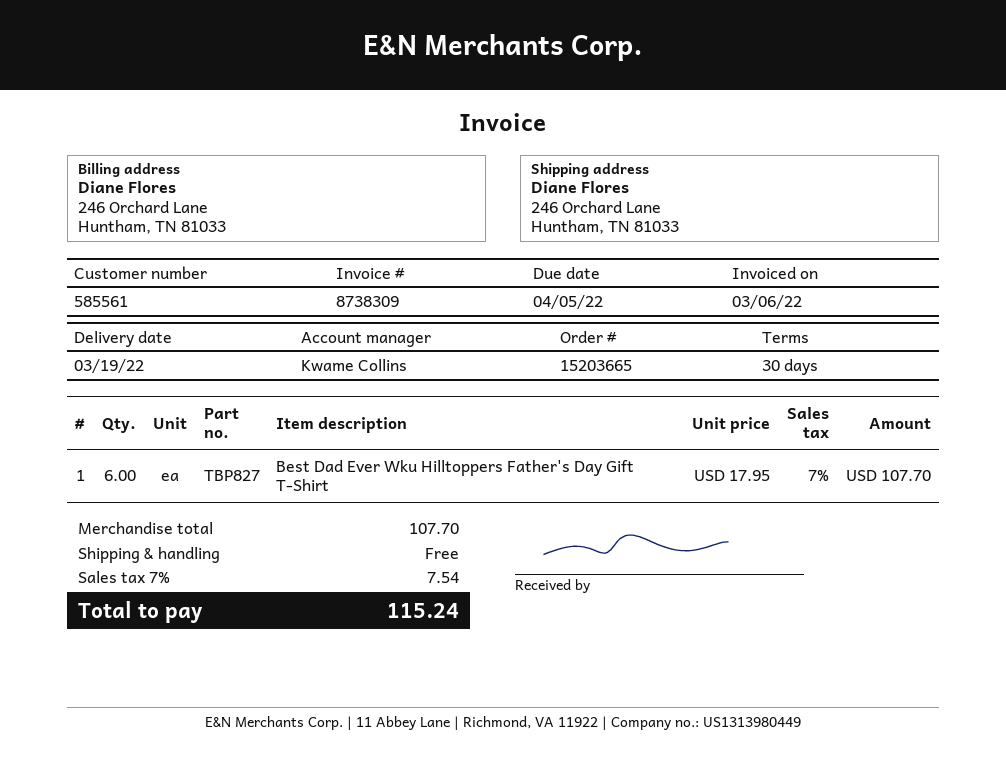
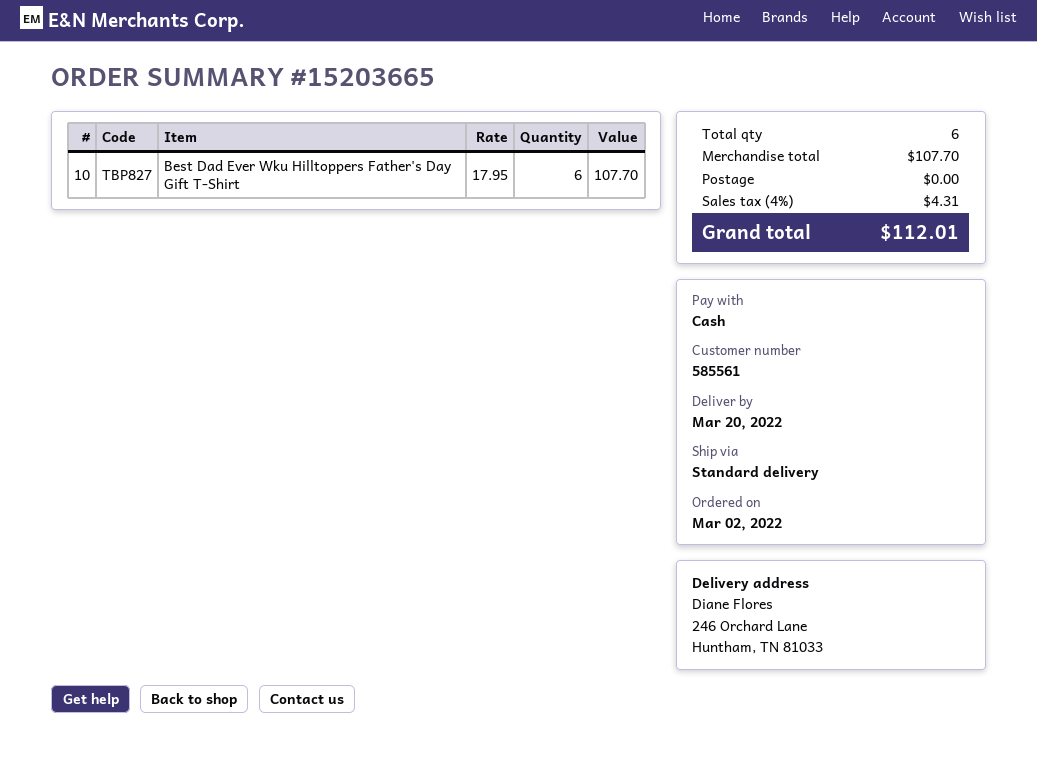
delivery date: 2022-03-19 -> 2022-03-20
tax: 7% = 7.54 -> 4% = 4.31
total: 115.24 -> 112.01

